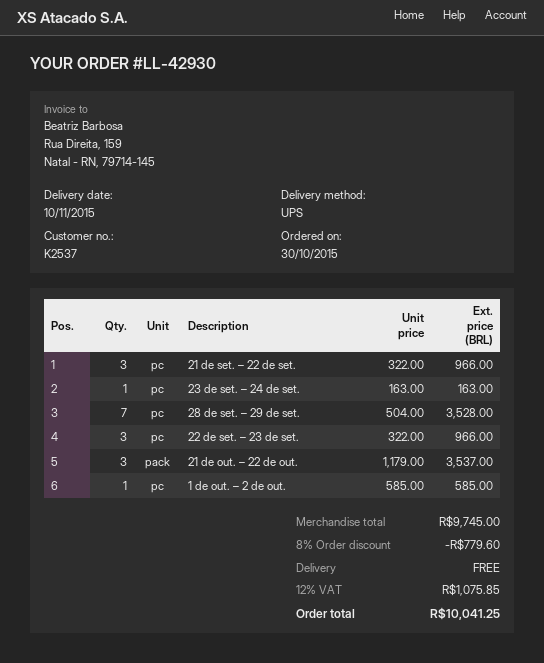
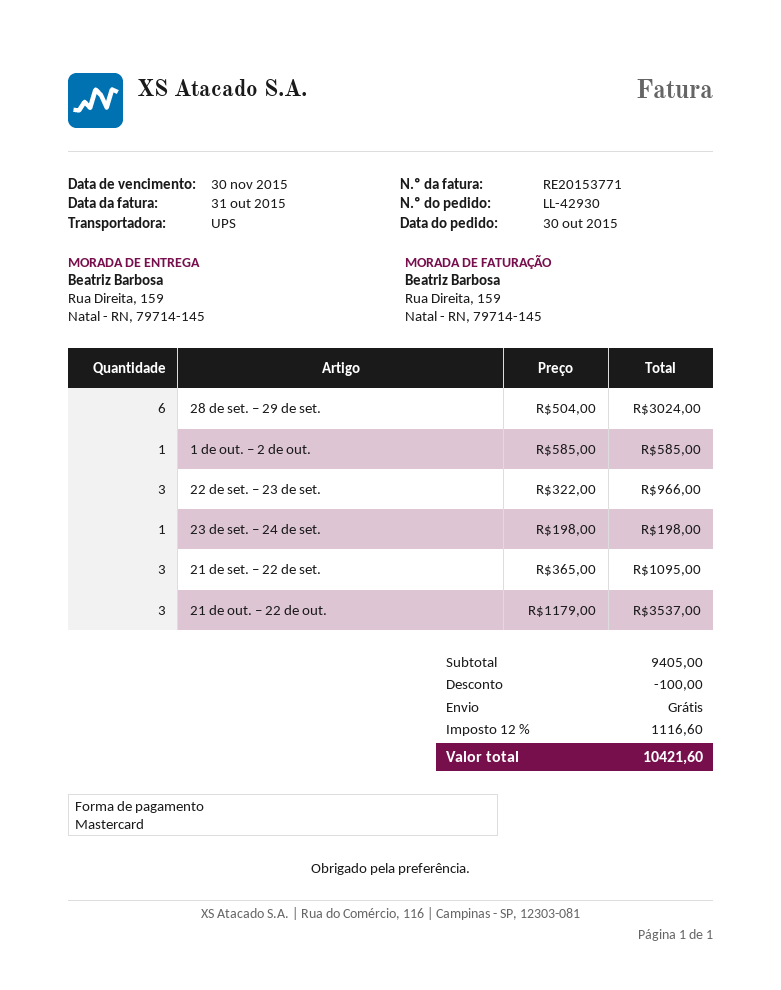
21 de set. – 22 de set.: 3 x 322.00 = 966.00 -> 3 x 365.00 = 1095.00
23 de set. – 24 de set.: 1 x 163.00 = 163.00 -> 1 x 198.00 = 198.00
28 de set. – 29 de set.: 7 x 504.00 = 3528.00 -> 6 x 504.00 = 3024.00
subtotal: 9745.00 -> 9405.00
discount: 779.60 -> 100.00
tax: 12% = 1075.85 -> 12% = 1116.60
total: 10041.25 -> 10421.60

